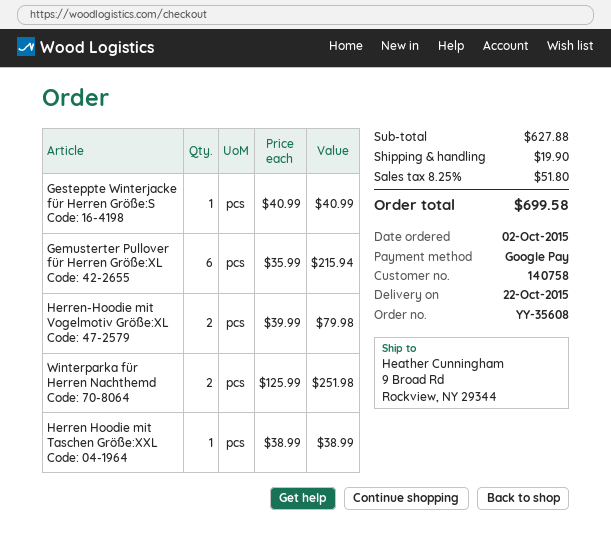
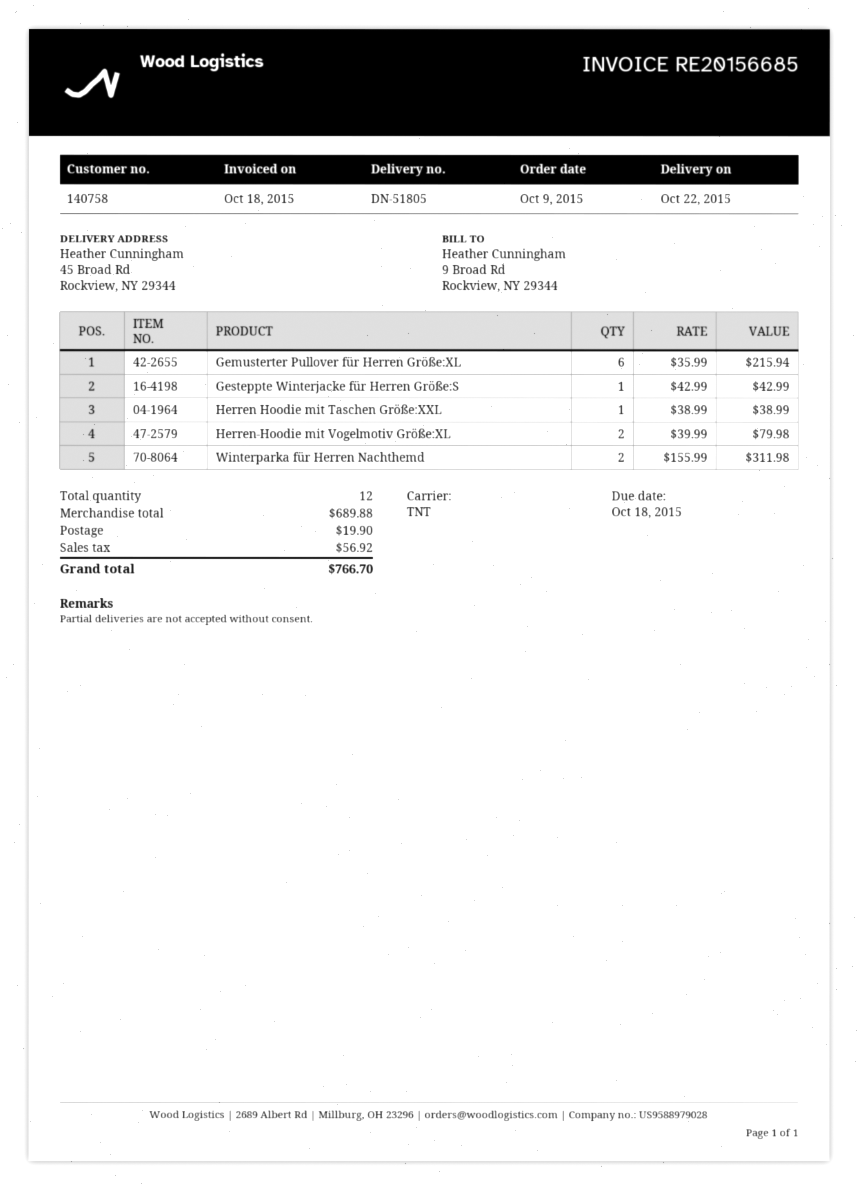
order date: 2015-10-02 -> 2015-10-09
ship to: 9 Broad Rd, Rockview, NY 29344 -> 45 Broad Rd, Rockview, NY 29344
Gesteppte Winterjacke für Herren Größe:S: 1 x 40.99 = 40.99 -> 1 x 42.99 = 42.99
Winterparka für Herren Nachthemd: 2 x 125.99 = 251.98 -> 2 x 155.99 = 311.98
subtotal: 627.88 -> 689.88
tax: 51.80 -> 56.92
total: 699.58 -> 766.70

